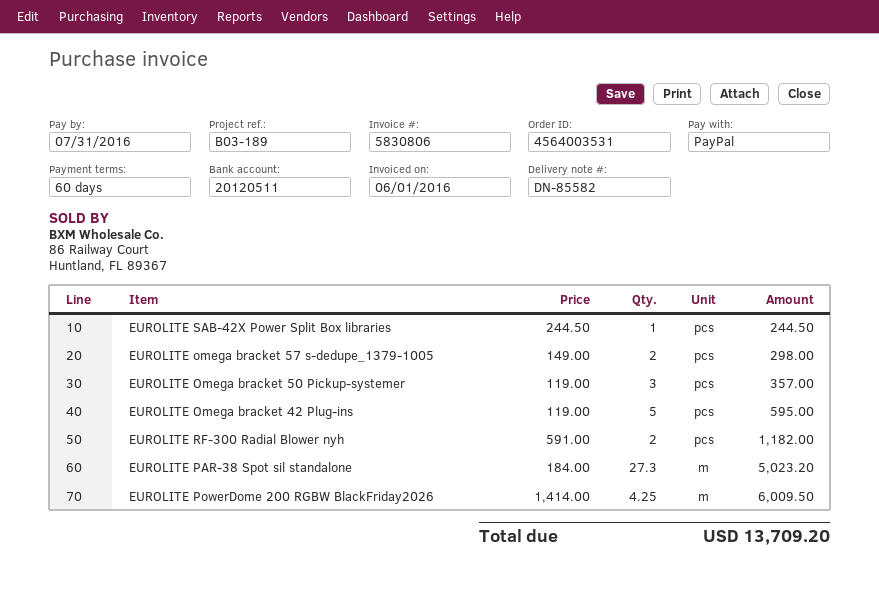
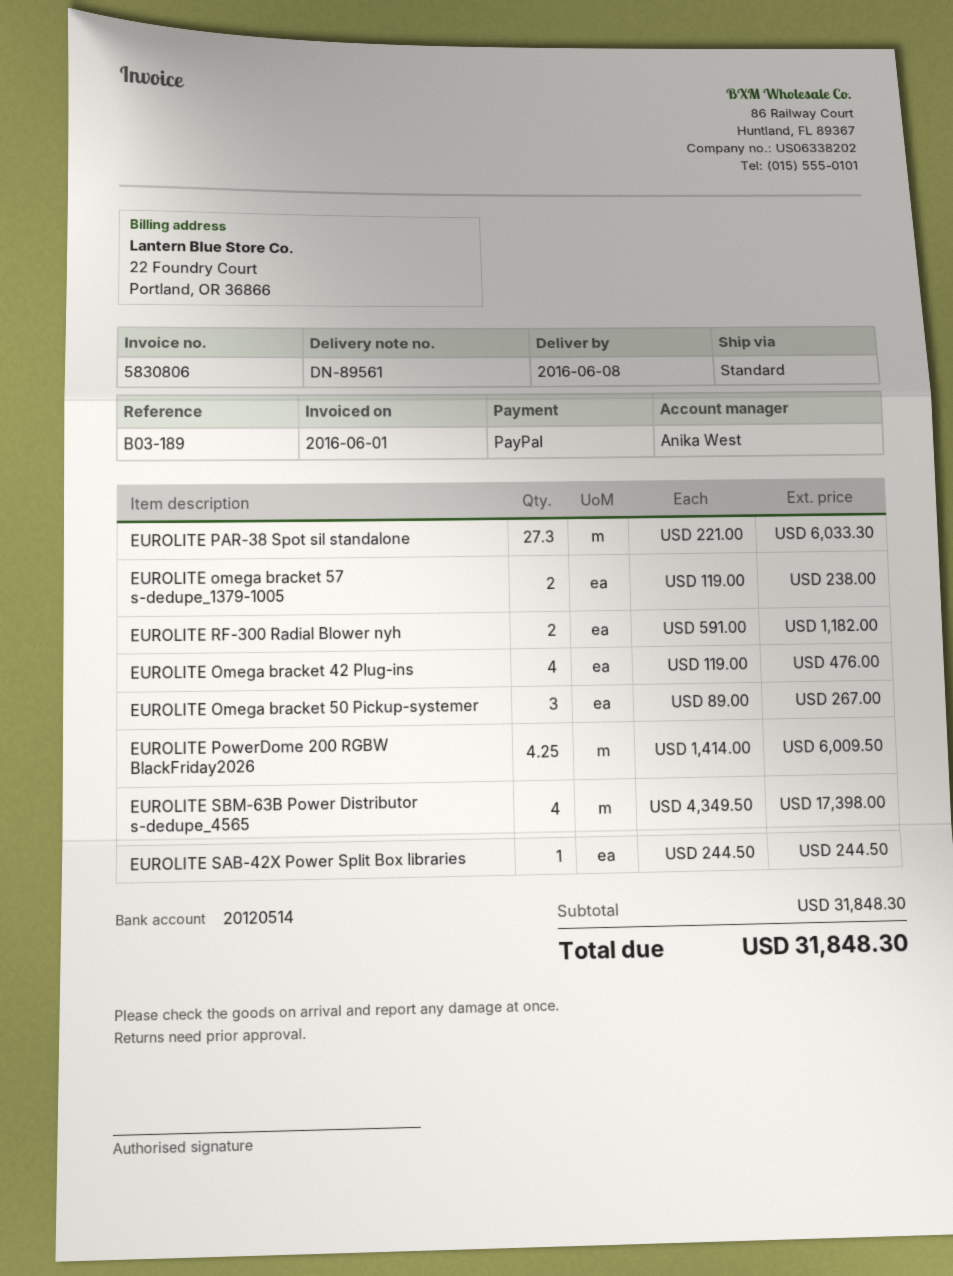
delivery note number: DN-85582 -> DN-89561
bank account: 20120511 -> 20120514
EUROLITE omega bracket 57 s-dedupe_1379-1005: 2 x 149.00 = 298.00 -> 2 x 119.00 = 238.00
EUROLITE Omega bracket 50 Pickup-systemer: 3 x 119.00 = 357.00 -> 3 x 89.00 = 267.00
EUROLITE Omega bracket 42 Plug-ins: 5 x 119.00 = 595.00 -> 4 x 119.00 = 476.00
EUROLITE PAR-38 Spot sil standalone: 27.3 x 184.00 = 5023.20 -> 27.3 x 221.00 = 6033.30
EUROLITE SBM-63B Power Distributor s-dedupe_4565: none -> 4 x 4349.50 = 17398.00
total: 13709.20 -> 31848.30

